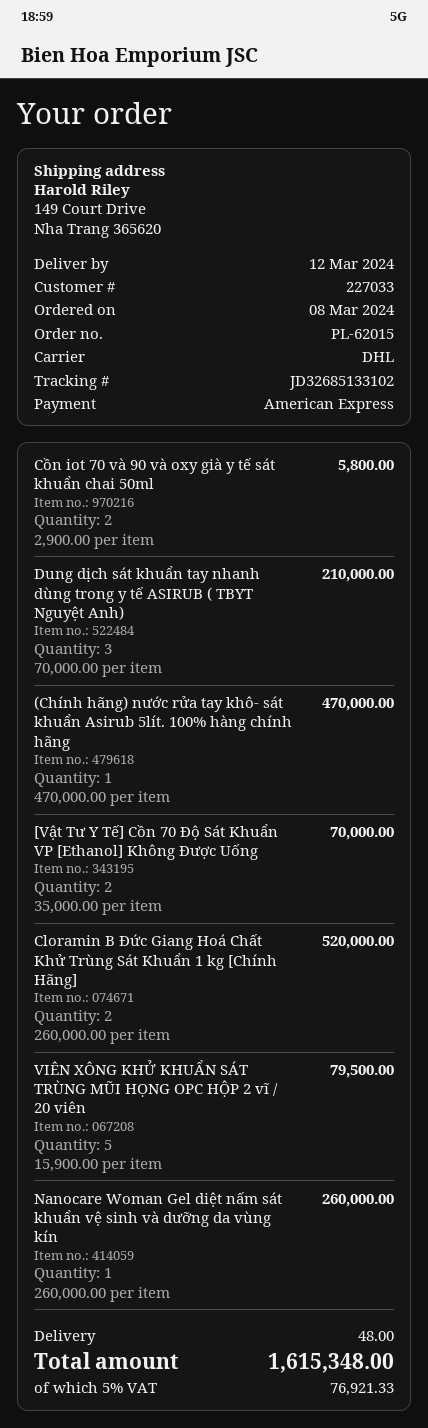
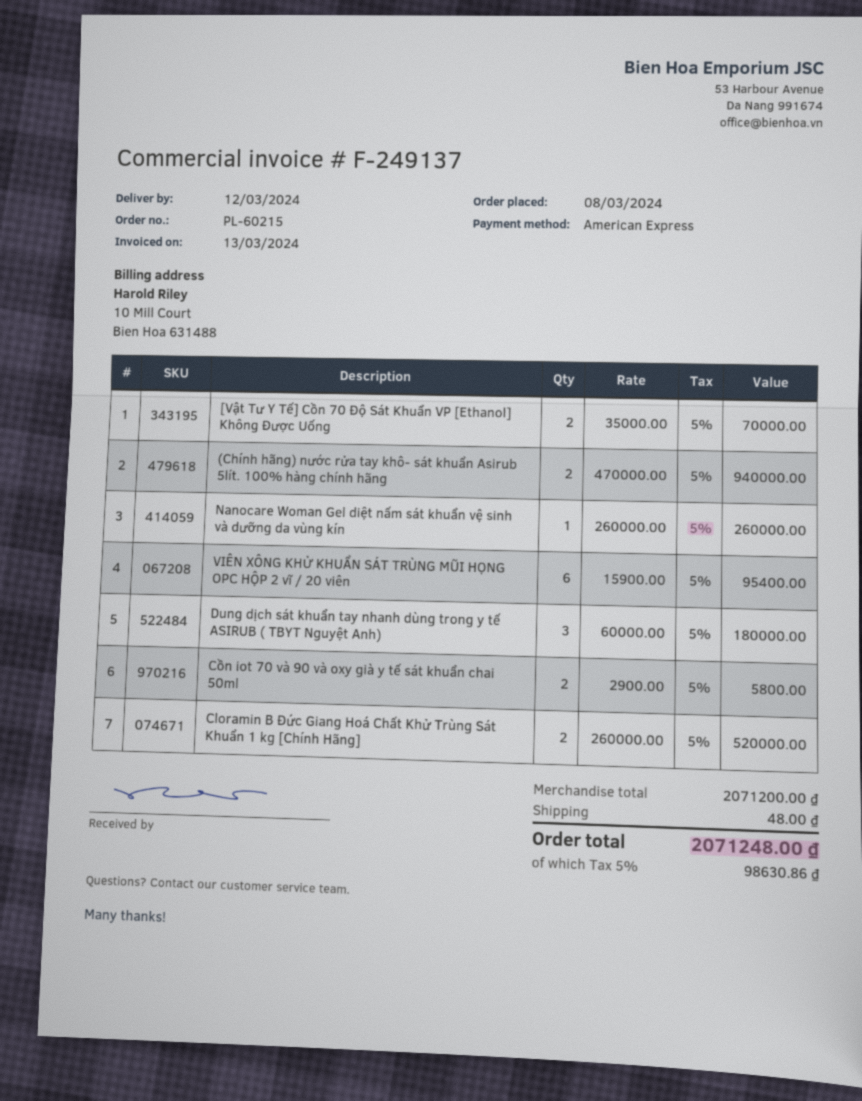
order number: PL-62015 -> PL-60215
Dung dịch sát khuẩn tay nhanh dùng trong y tế ASIRUB ( TBYT Nguyệt Anh): 3 x 70000.00 = 210000.00 -> 3 x 60000.00 = 180000.00
(Chính hãng) nước rửa tay khô- sát khuẩn Asirub 5lít. 100% hàng chính hãng: 1 x 470000.00 = 470000.00 -> 2 x 470000.00 = 940000.00
VIÊN XÔNG KHỬ KHUẨN SÁT TRÙNG MŨI HỌNG OPC HỘP 2 vĩ / 20 viên: 5 x 15900.00 = 79500.00 -> 6 x 15900.00 = 95400.00
tax: 5% = 76921.33 -> 5% = 98630.86
total: 1615348.00 -> 2071248.00

